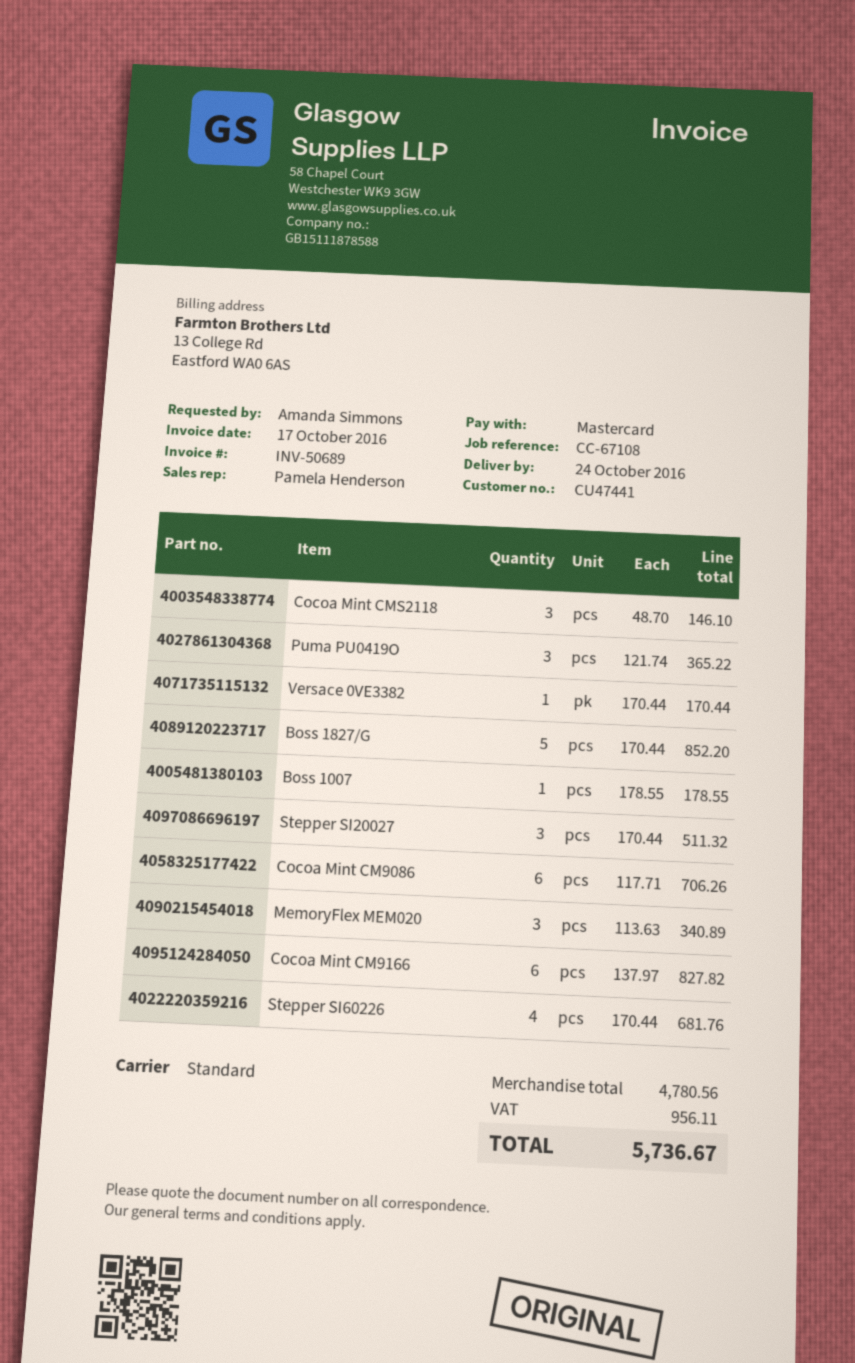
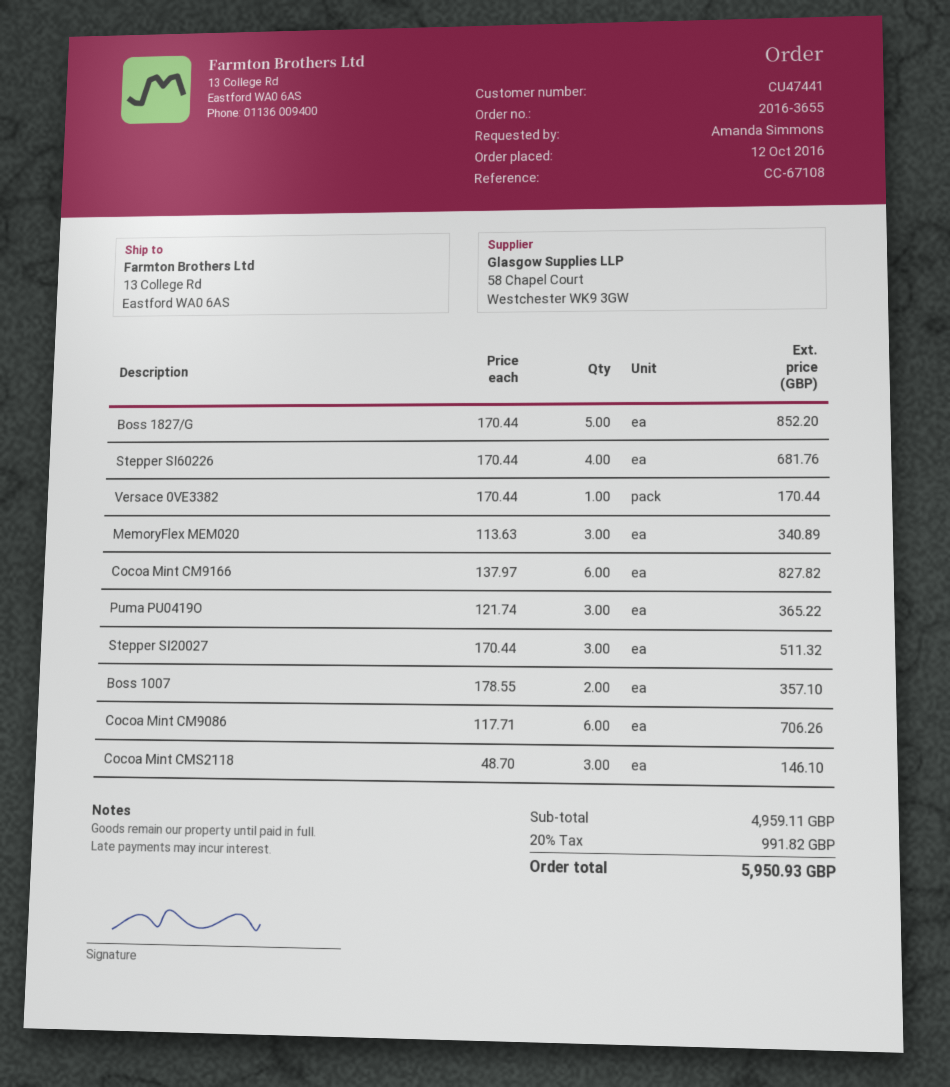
Boss 1007: 1 x 178.55 = 178.55 -> 2 x 178.55 = 357.10
subtotal: 4780.56 -> 4959.11
tax: 956.11 -> 991.82
total: 5736.67 -> 5950.93

